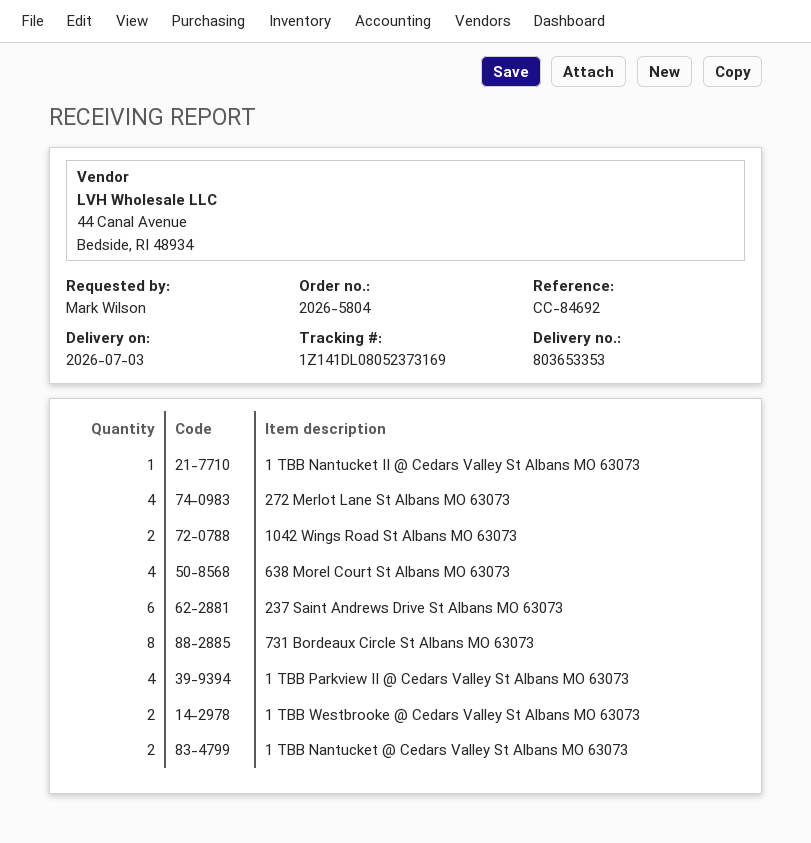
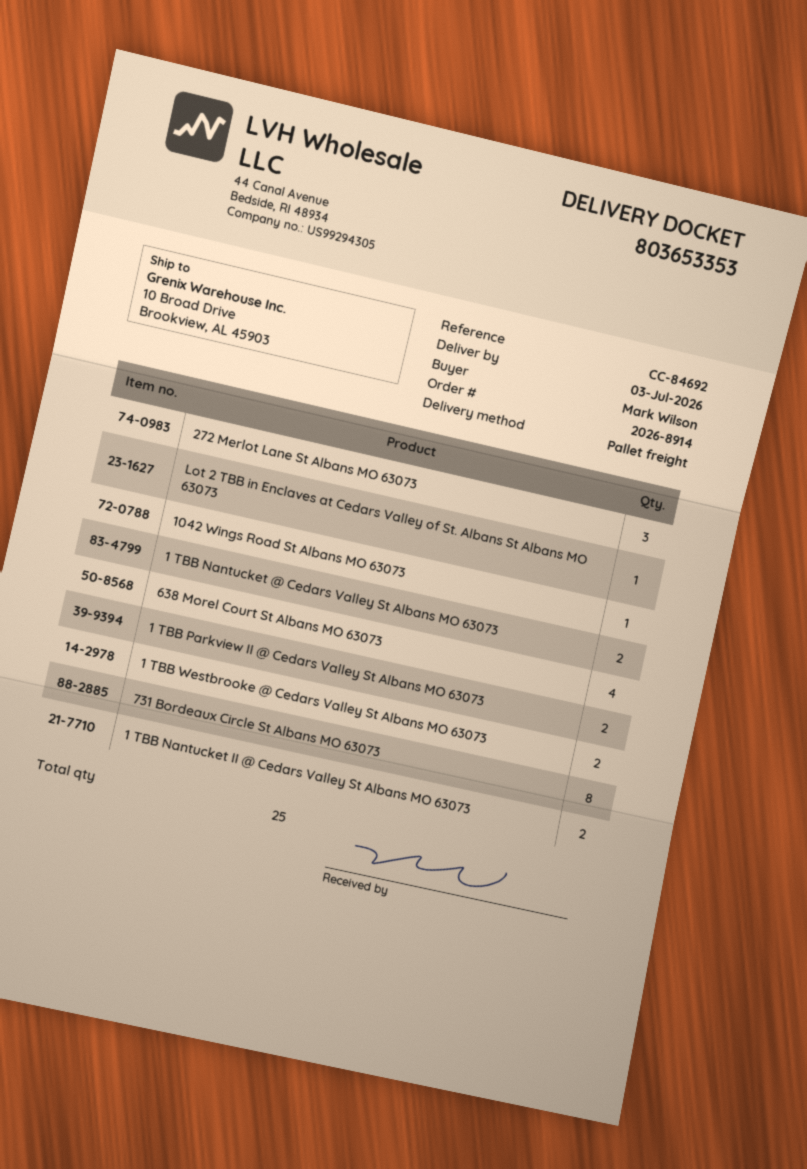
order number: 2026-5804 -> 2026-8914
1 TBB Nantucket II @ Cedars Valley St Albans MO 63073: 1 -> 2
272 Merlot Lane St Albans MO 63073: 4 -> 3
1042 Wings Road St Albans MO 63073: 2 -> 1
237 Saint Andrews Drive St Albans MO 63073: 6 -> none
1 TBB Parkview II @ Cedars Valley St Albans MO 63073: 4 -> 2
Lot 2 TBB in Enclaves at Cedars Valley of St. Albans St Albans MO 63073: none -> 1

